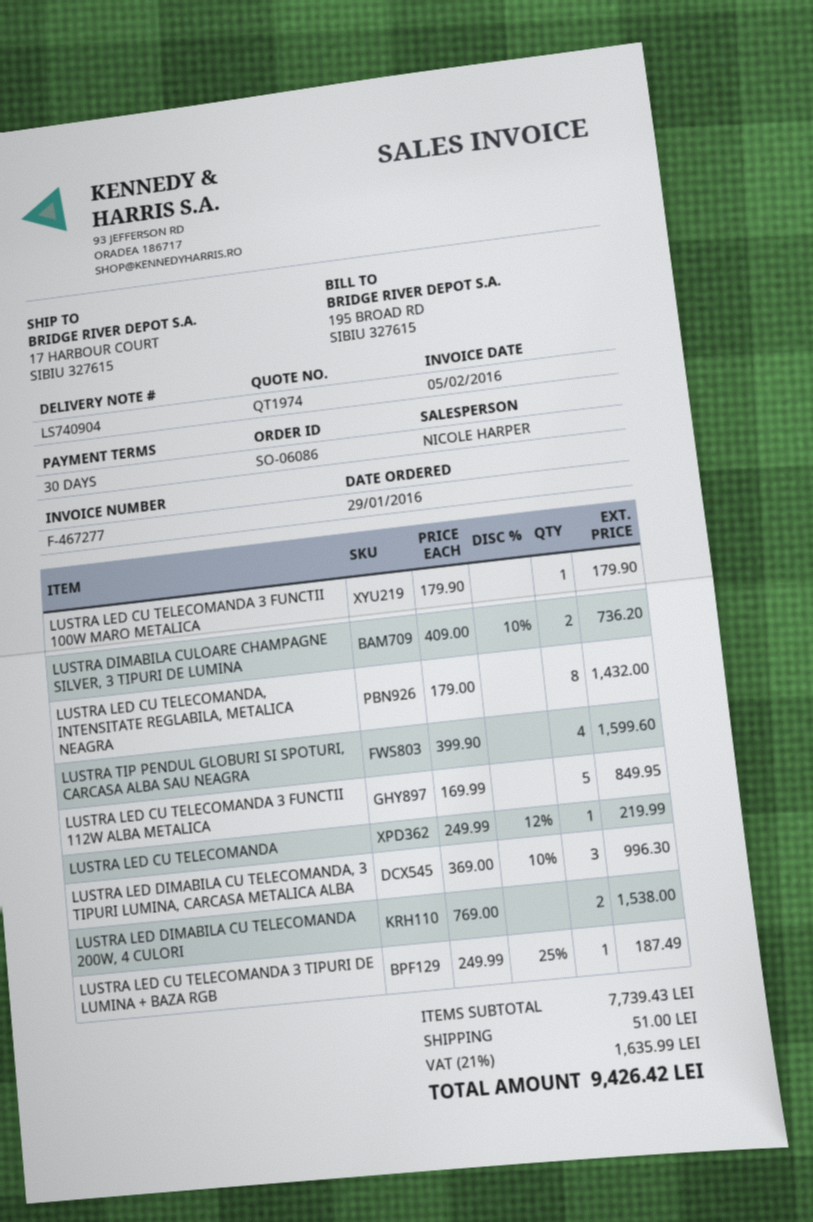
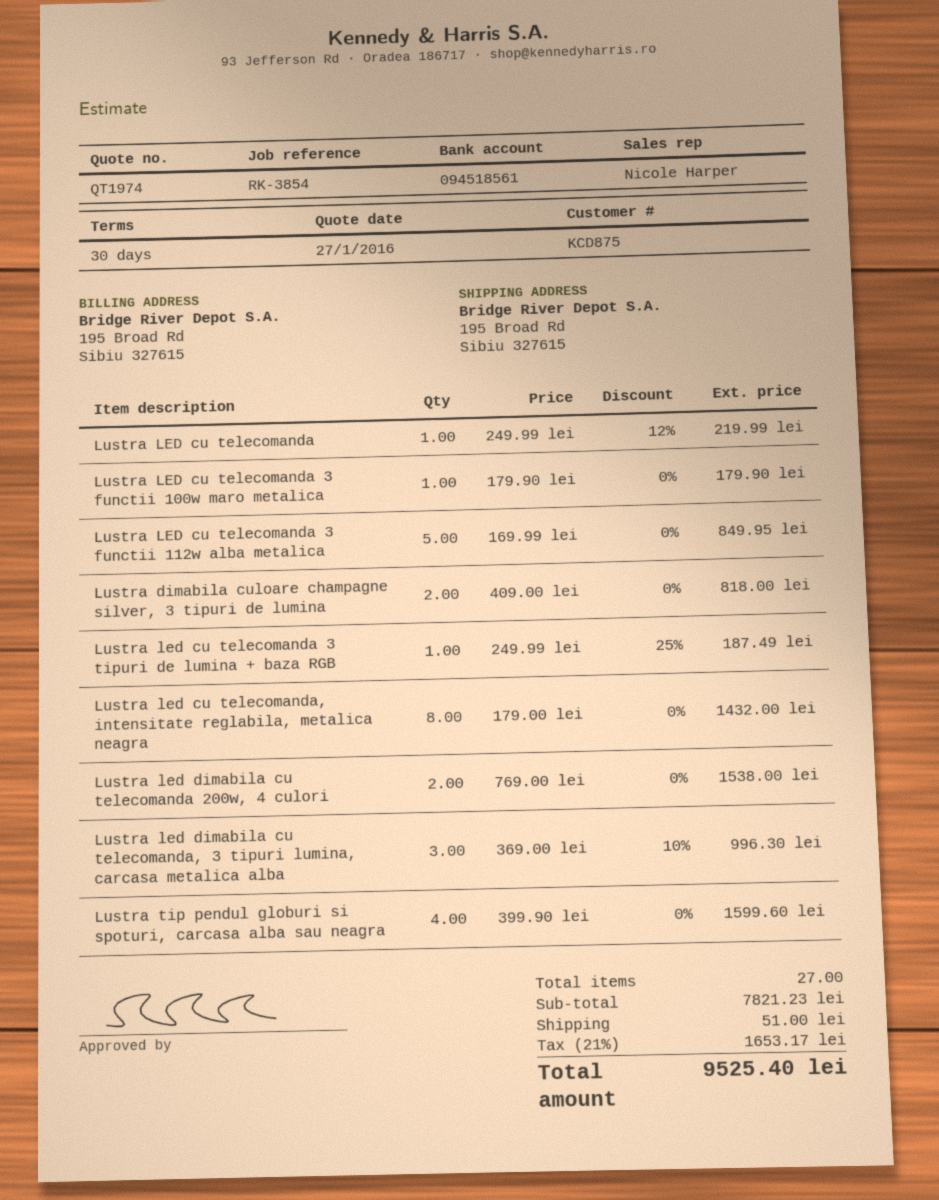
ship to: 17 HARBOUR COURT, SIBIU 327615 -> 195 Broad Rd, Sibiu 327615
LUSTRA DIMABILA CULOARE CHAMPAGNE SILVER, 3 TIPURI DE LUMINA: 2 x 409.00 - 10% = 736.20 -> 2 x 409.00 = 818.00
subtotal: 7739.43 -> 7821.23
tax: 21% = 1635.99 -> 21% = 1653.17
total: 9426.42 -> 9525.40

